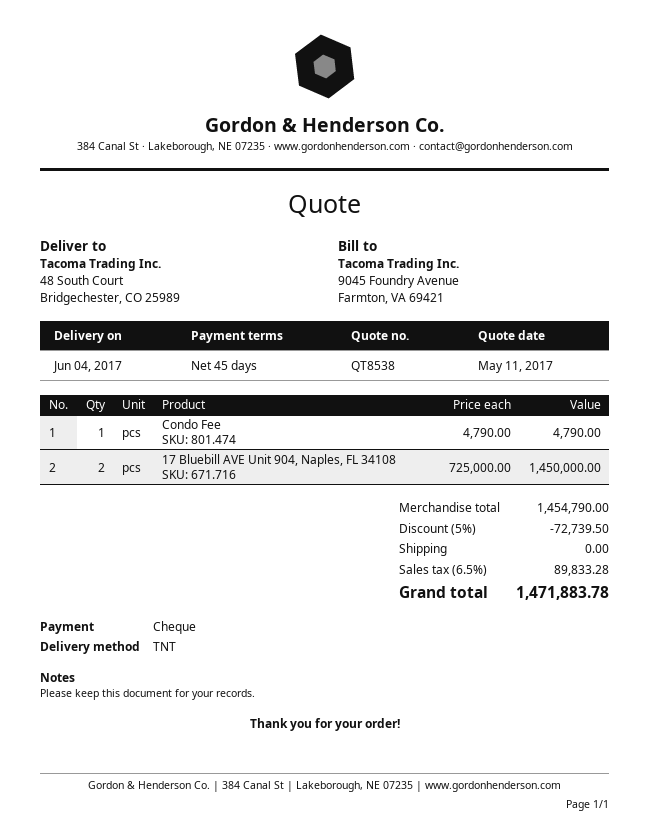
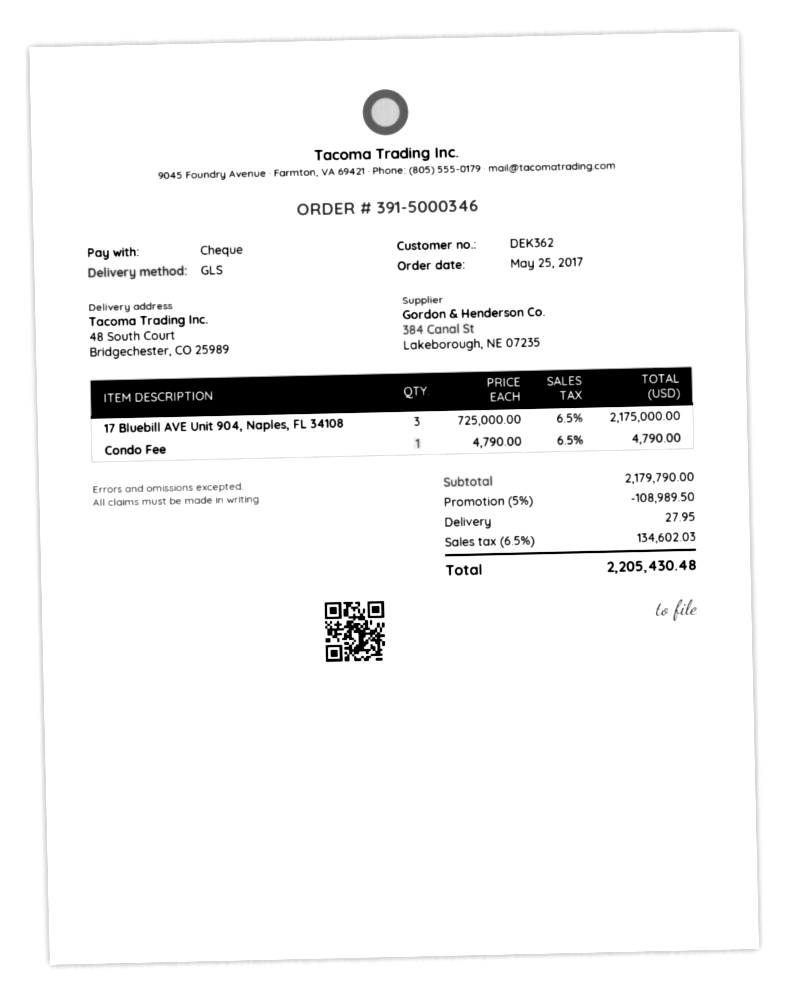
shipping method: TNT -> GLS
17 Bluebill AVE Unit 904, Naples, FL 34108: 2 x 725000.00 = 1450000.00 -> 3 x 725000.00 = 2175000.00
subtotal: 1454790.00 -> 2179790.00
discount: 5% = 72739.50 -> 5% = 108989.50
shipping: 0.00 -> 27.95
tax: 6.5% = 89833.28 -> 6.5% = 134602.03
total: 1471883.78 -> 2205430.48

